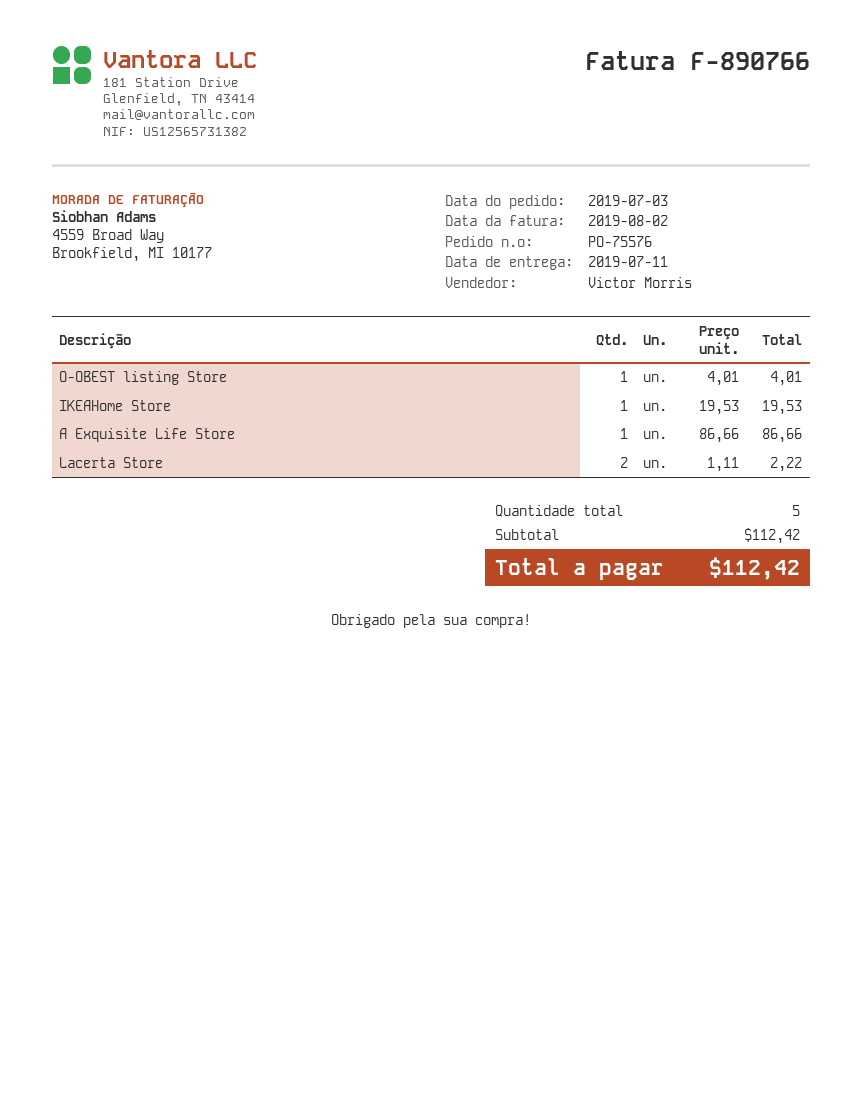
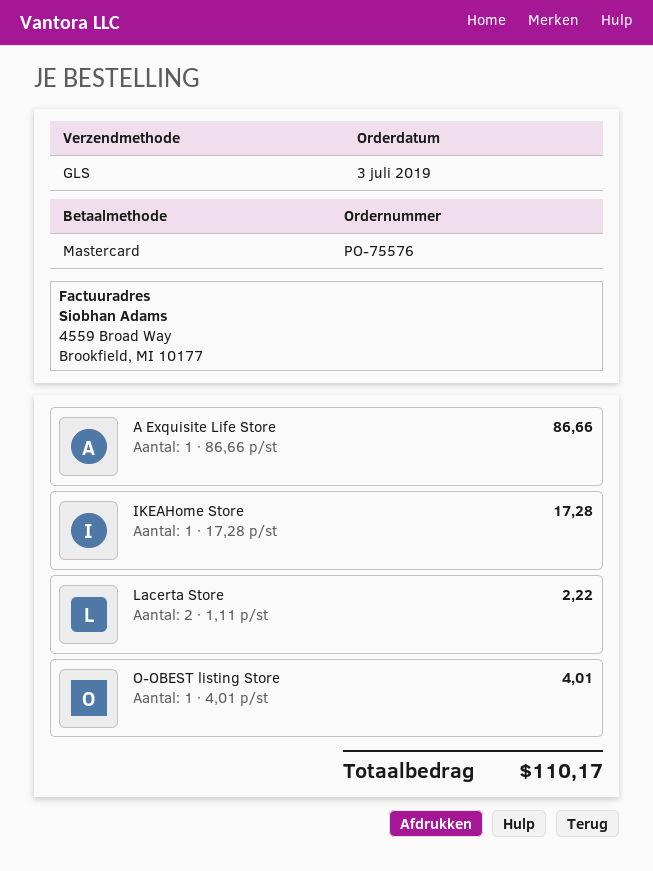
IKEAHome Store: 1 x 19.53 = 19.53 -> 1 x 17.28 = 17.28
total: 112.42 -> 110.17

